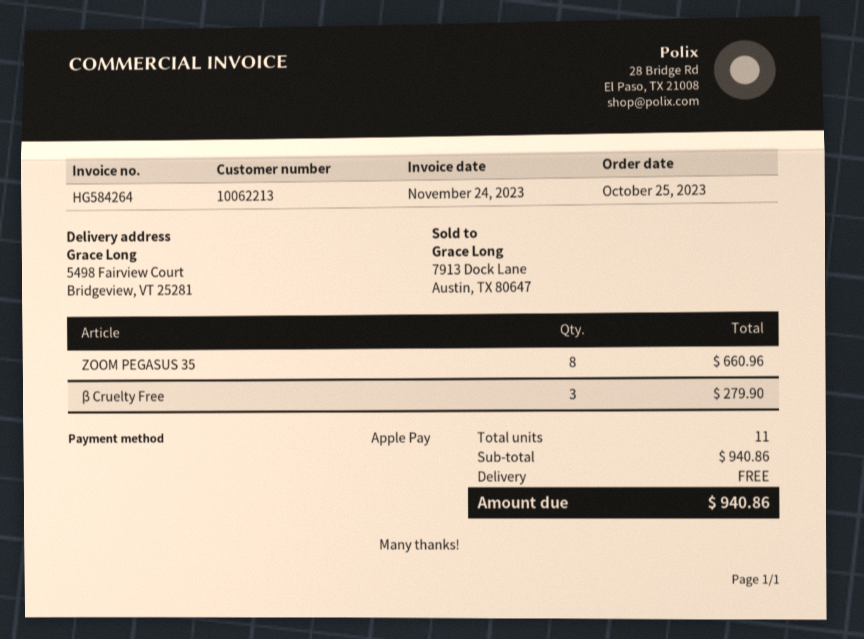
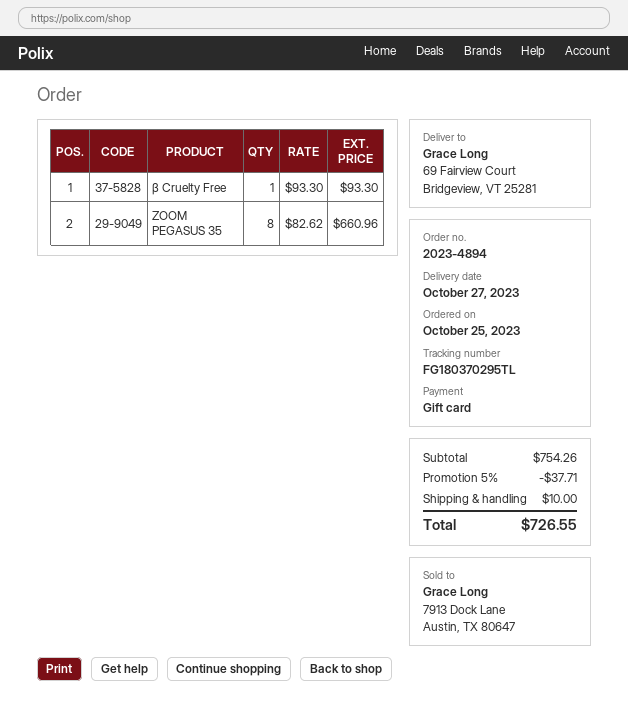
payment method: Apple Pay -> gift card
ship to: 5498 Fairview Court, Bridgeview, VT 25281 -> 69 Fairview Court, Bridgeview, VT 25281
β Cruelty Free: 3 for 279.90 -> 1 for 93.30
subtotal: 940.86 -> 754.26
discount: none -> 5% = 37.71
shipping: 0.00 -> 10.00
total: 940.86 -> 726.55

